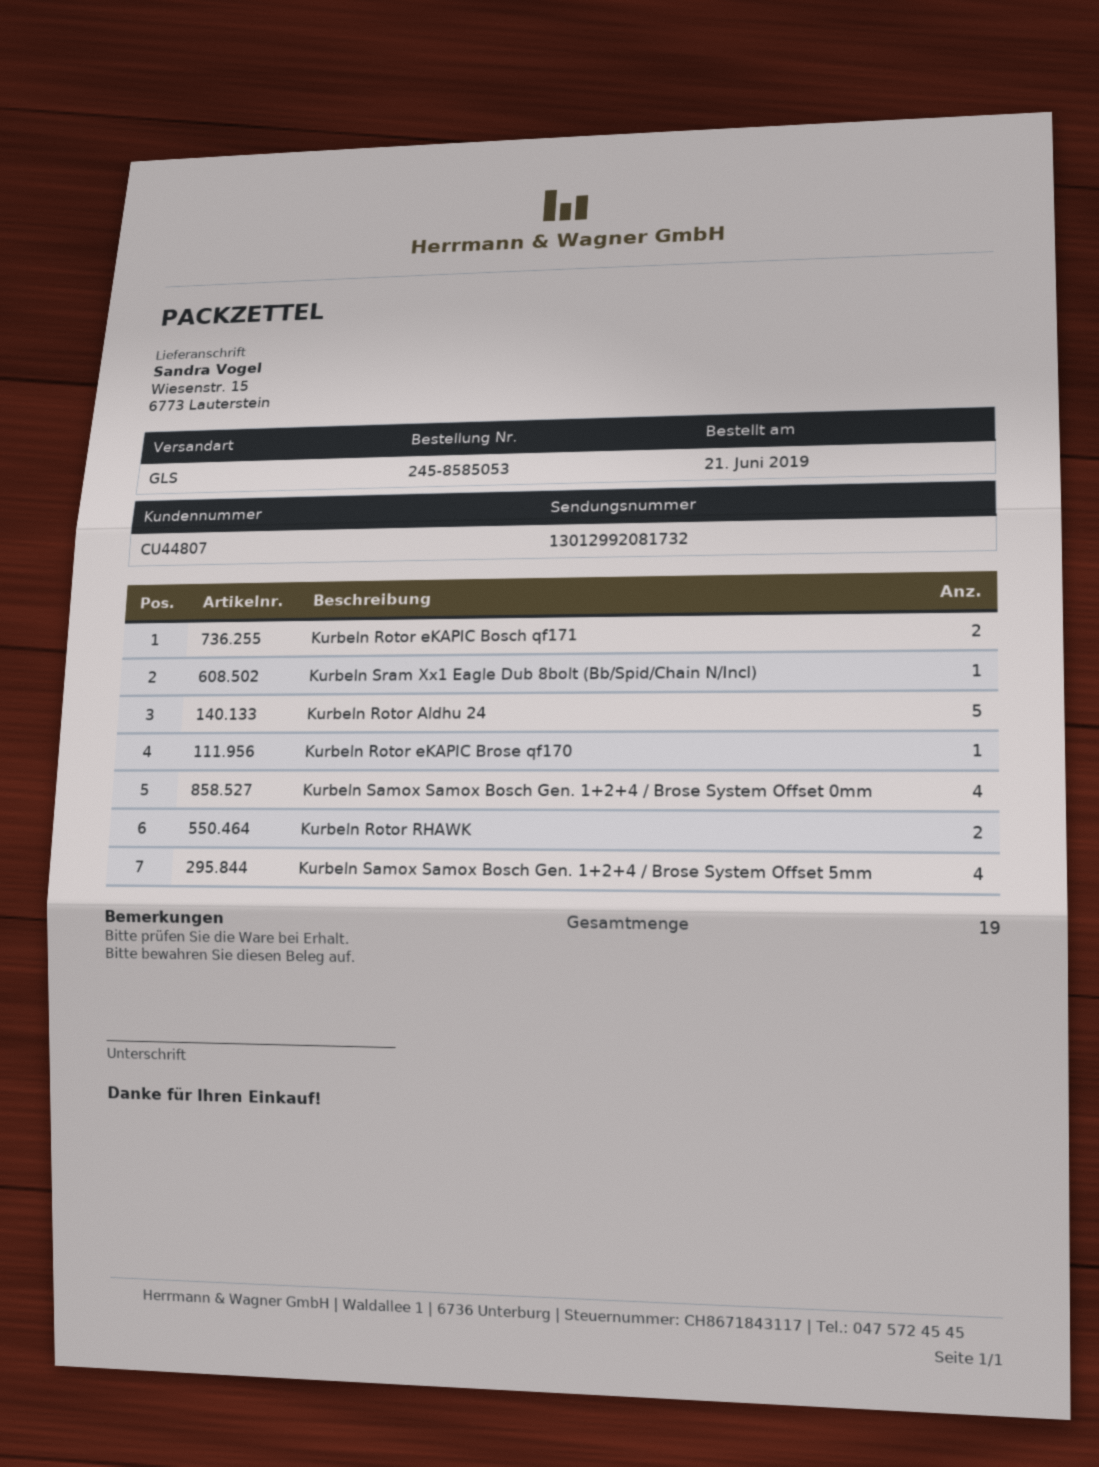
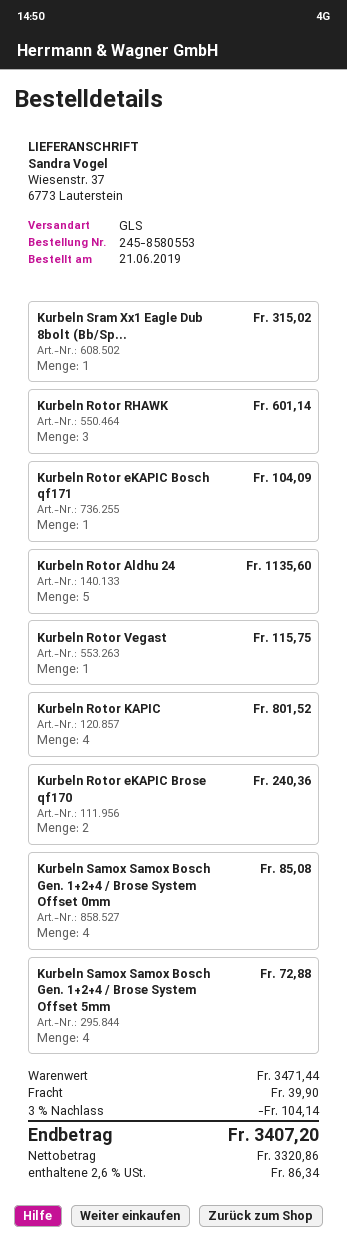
order number: 245-8585053 -> 245-8580553
ship to: Wiesenstr. 15, 6773 Lauterstein -> Wiesenstr. 37, 6773 Lauterstein
Kurbeln Rotor eKAPIC Bosch qf171: 2 -> 1
Kurbeln Rotor eKAPIC Brose qf170: 1 -> 2
Kurbeln Rotor RHAWK: 2 -> 3
Kurbeln Rotor Vegast: none -> 1
Kurbeln Rotor KAPIC: none -> 4

